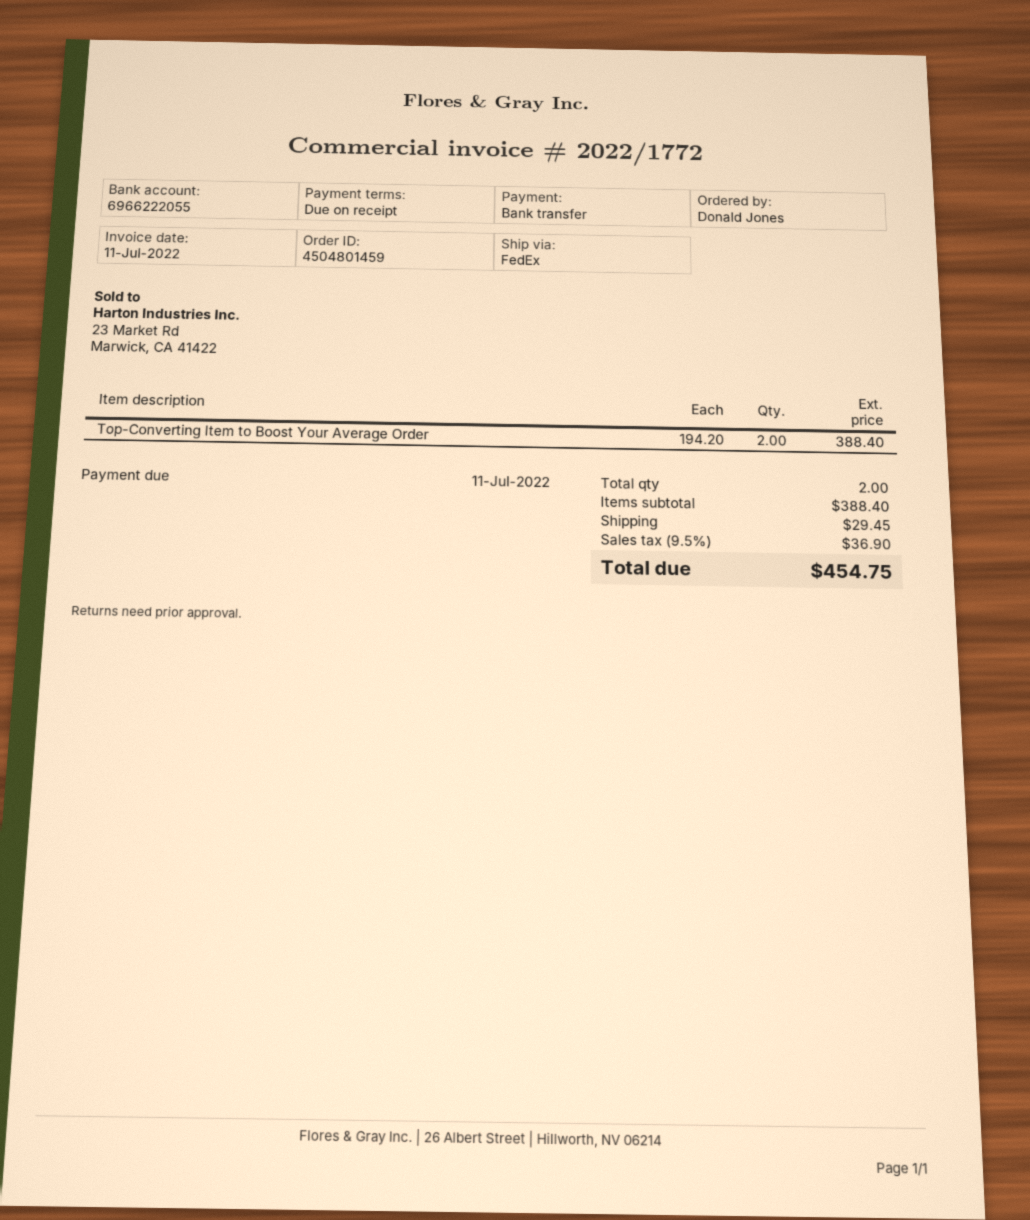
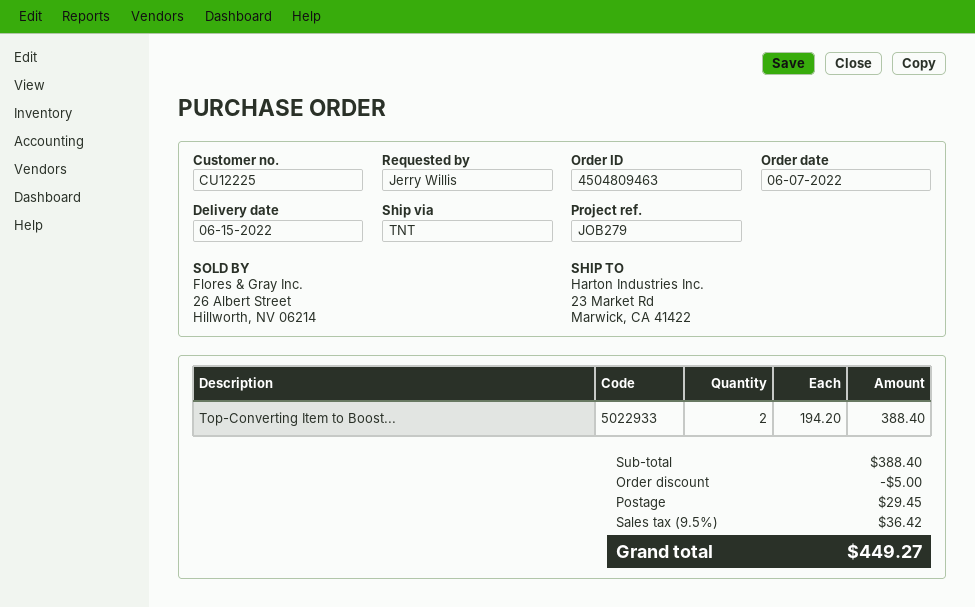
order number: 4504801459 -> 4504809463
ordered by: Donald Jones -> Jerry Willis
shipping method: FedEx -> TNT
discount: none -> 5.00
tax: 9.5% = 36.90 -> 9.5% = 36.42
total: 454.75 -> 449.27

